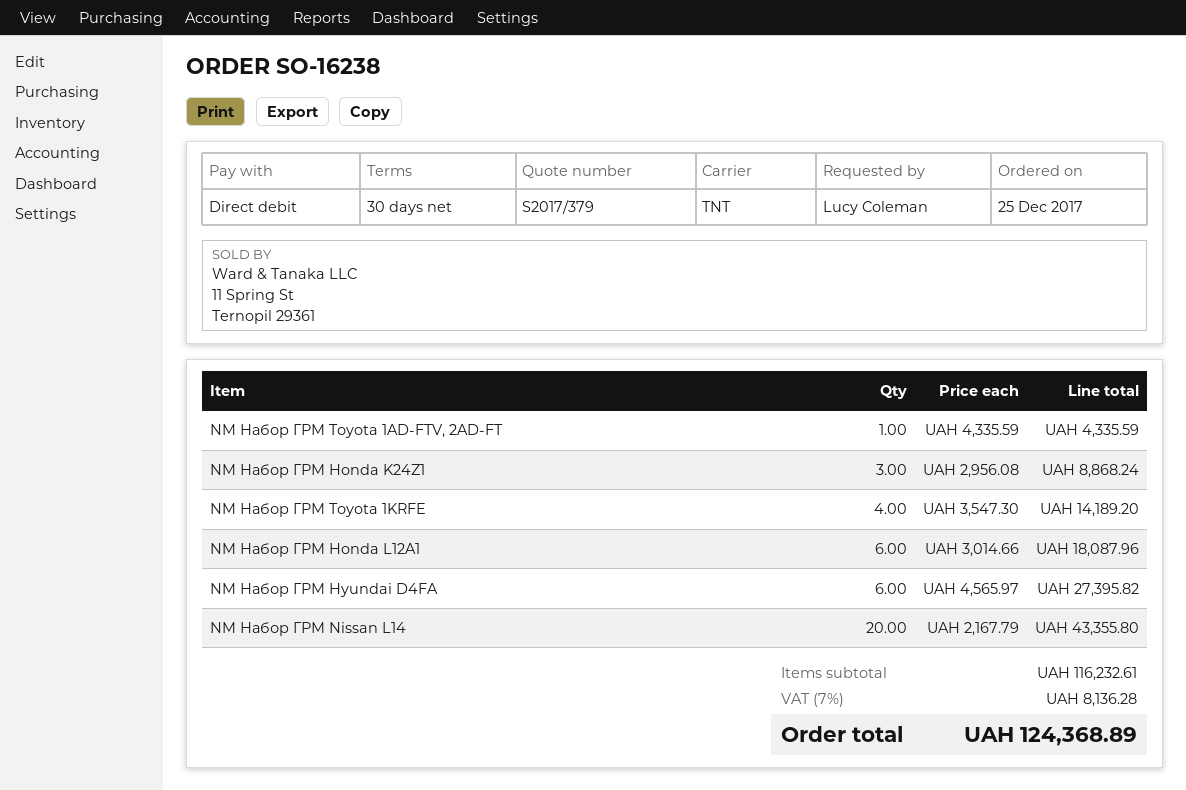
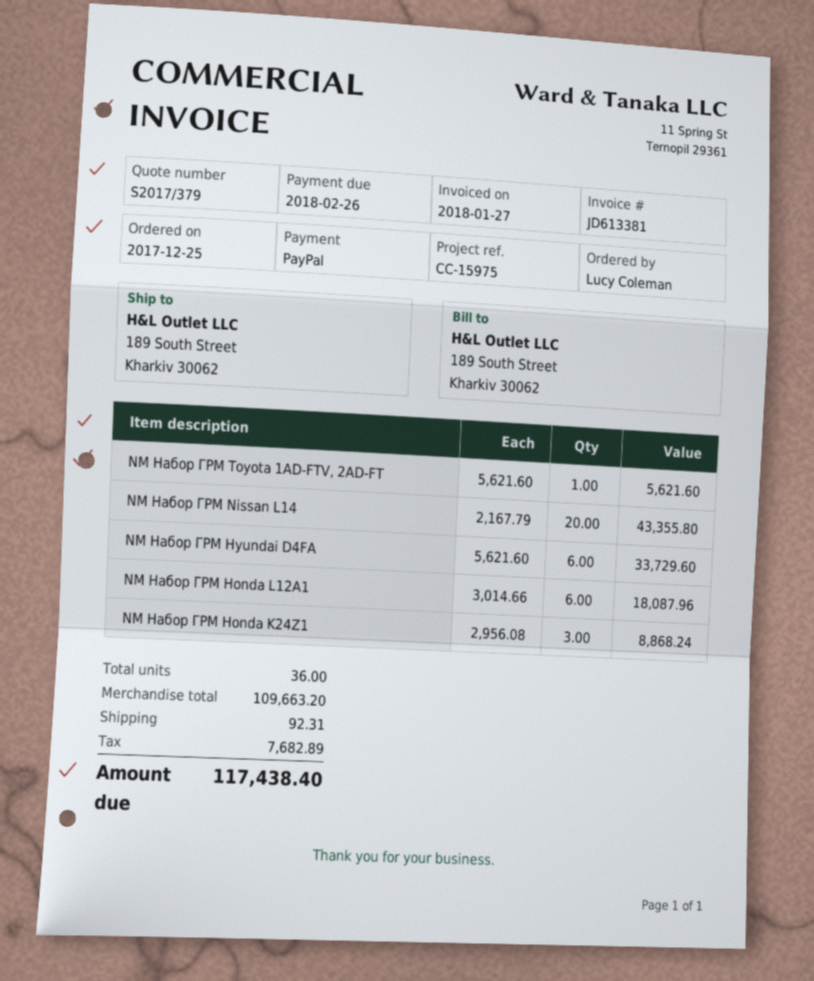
payment method: direct debit -> PayPal
NM Набор ГРМ Toyota 1AD-FTV, 2AD-FT: 1 x 4335.59 = 4335.59 -> 1 x 5621.60 = 5621.60
NM Набор ГРМ Toyota 1KRFE: 4 x 3547.30 = 14189.20 -> none
NM Набор ГРМ Hyundai D4FA: 6 x 4565.97 = 27395.82 -> 6 x 5621.60 = 33729.60
subtotal: 116232.61 -> 109663.20
shipping: none -> 92.31
tax: 8136.28 -> 7682.89
total: 124368.89 -> 117438.40

